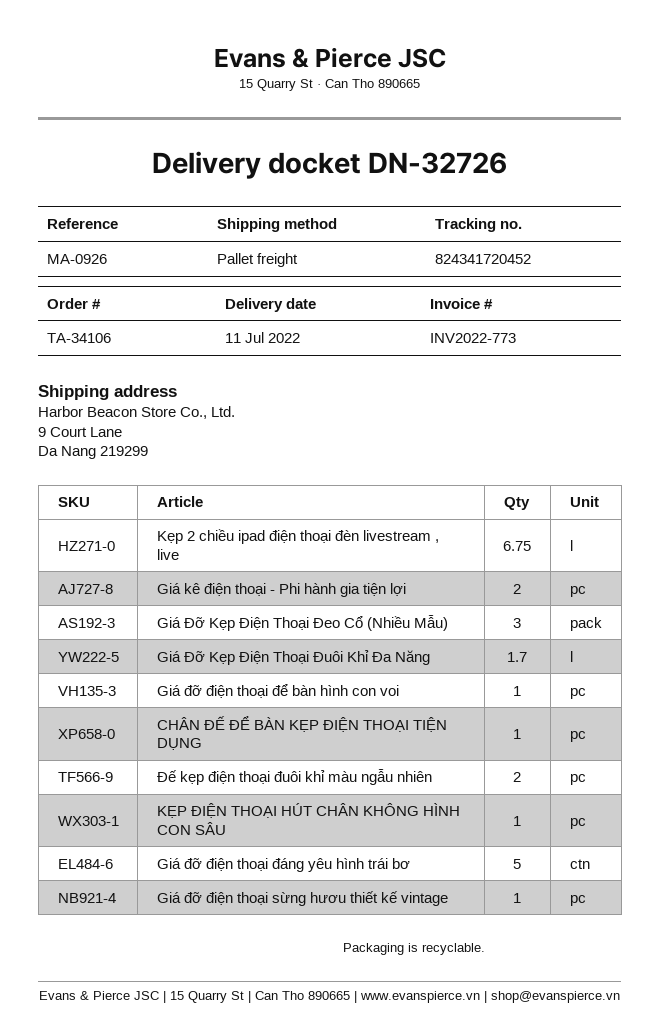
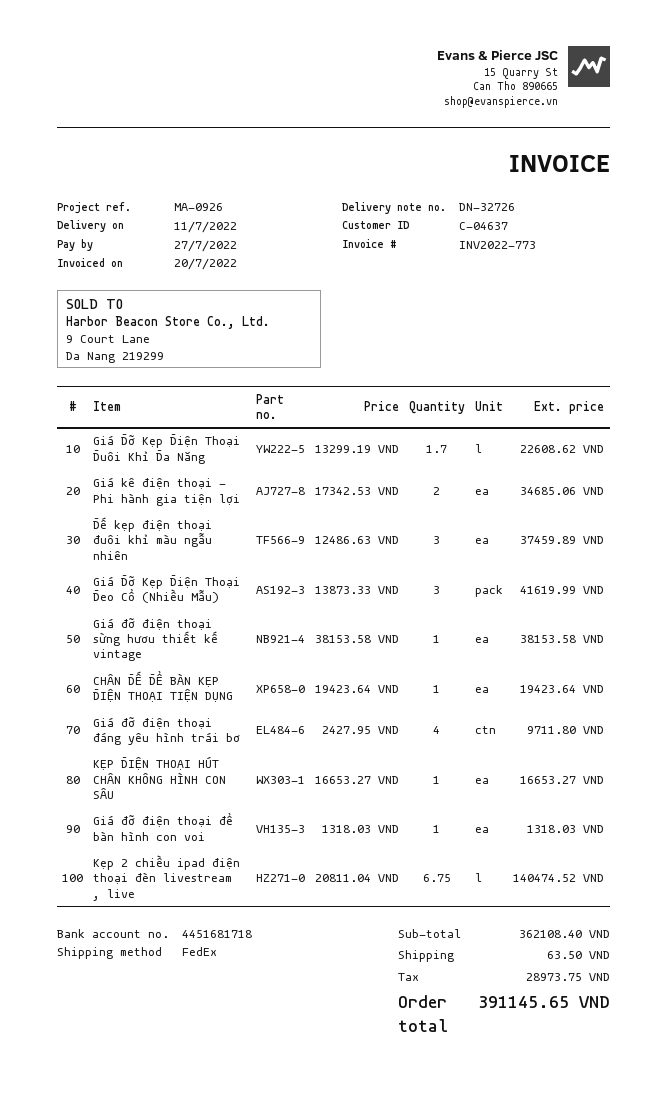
shipping method: pallet freight -> FedEx
Đế kẹp điện thoại đuôi khỉ màu ngẫu nhiên: 2 -> 3
Giá đỡ điện thoại đáng yêu hình trái bơ: 5 -> 4

